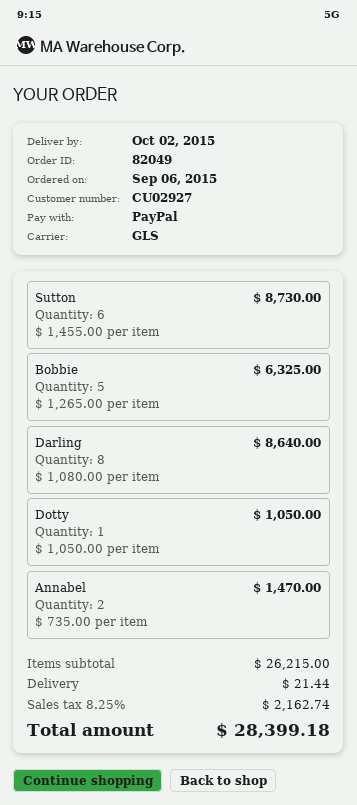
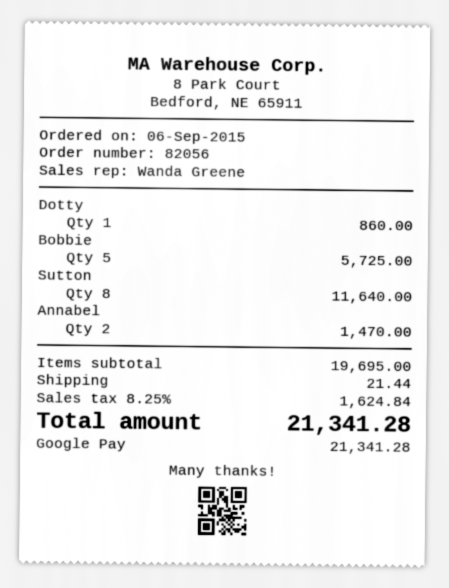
order number: 82049 -> 82056
payment method: PayPal -> Google Pay
Sutton: 6 for 8730.00 -> 8 for 11640.00
Bobbie: 5 for 6325.00 -> 5 for 5725.00
Darling: 8 for 8640.00 -> none
Dotty: 1 for 1050.00 -> 1 for 860.00
subtotal: 26215.00 -> 19695.00
tax: 8.25% = 2162.74 -> 8.25% = 1624.84
total: 28399.18 -> 21341.28

